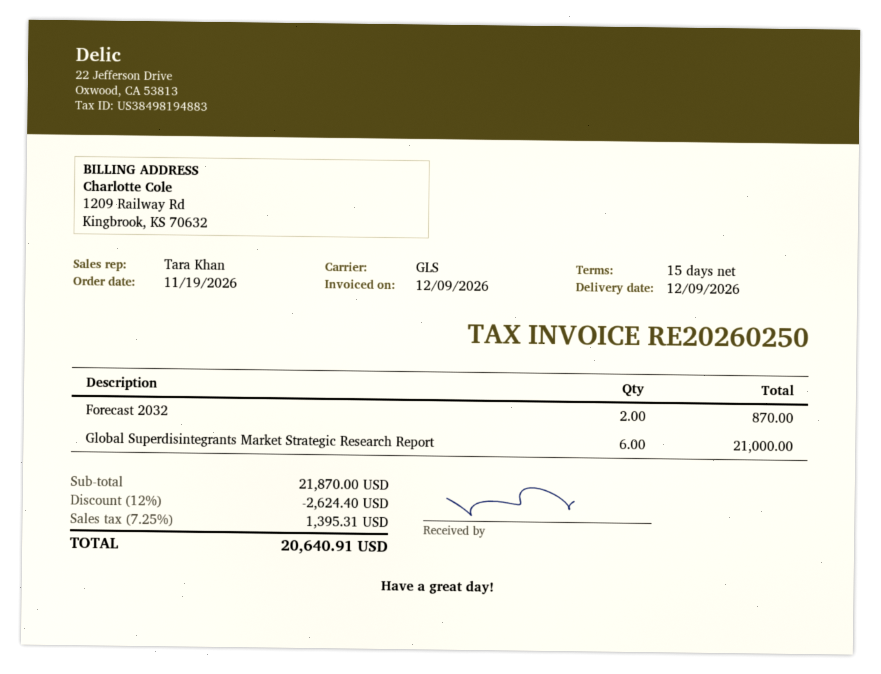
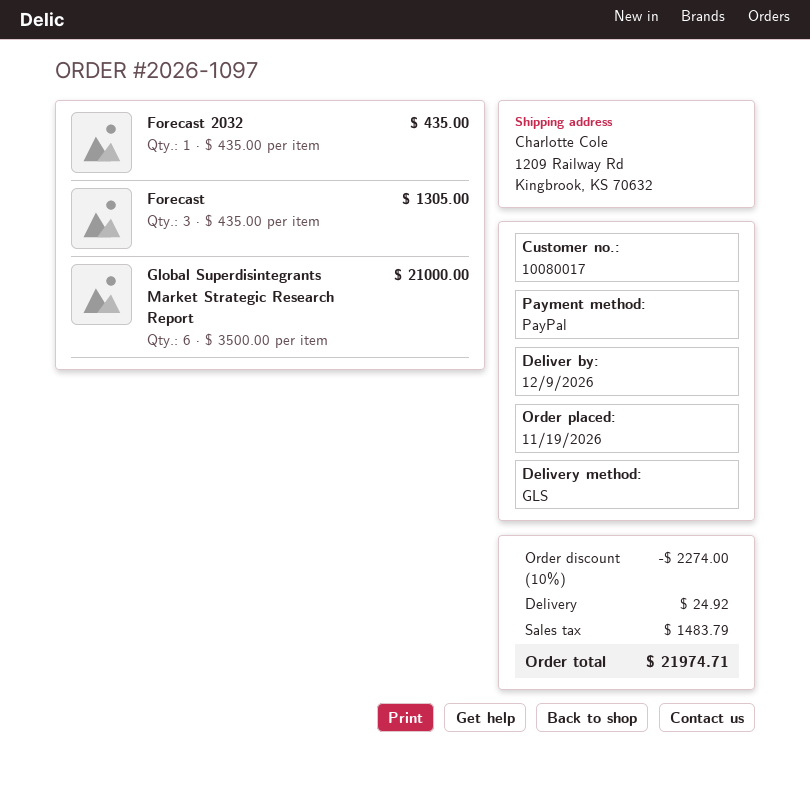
Forecast 2032: 2 for 870.00 -> 1 for 435.00
Forecast: none -> 3 for 1305.00
discount: 12% = 2624.40 -> 10% = 2274.00
shipping: none -> 24.92
tax: 1395.31 -> 1483.79
total: 20640.91 -> 21974.71

